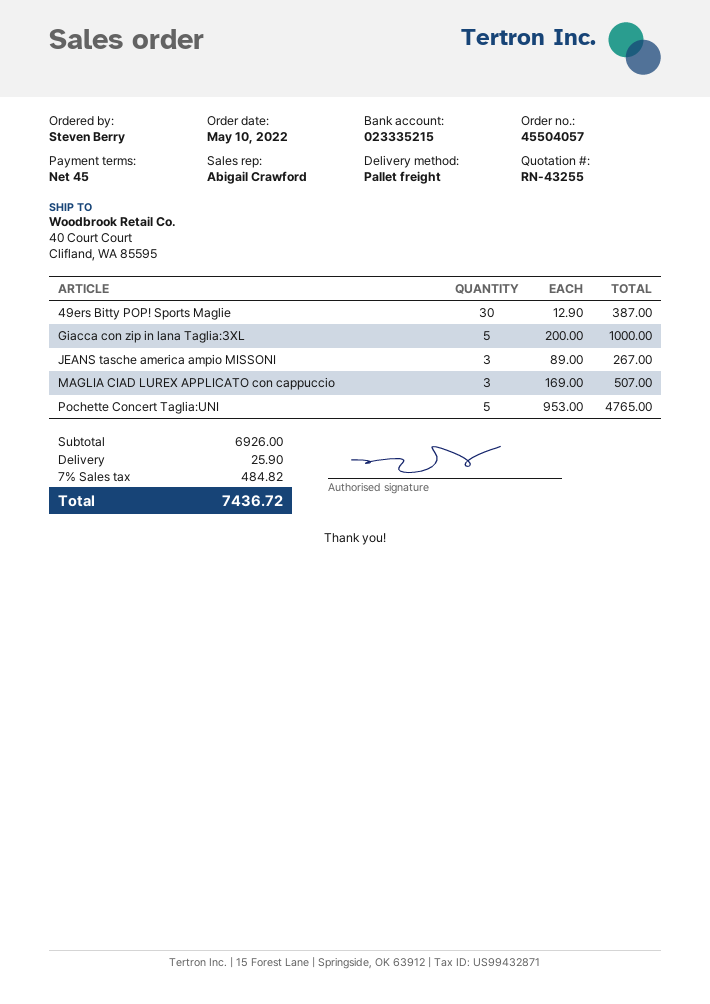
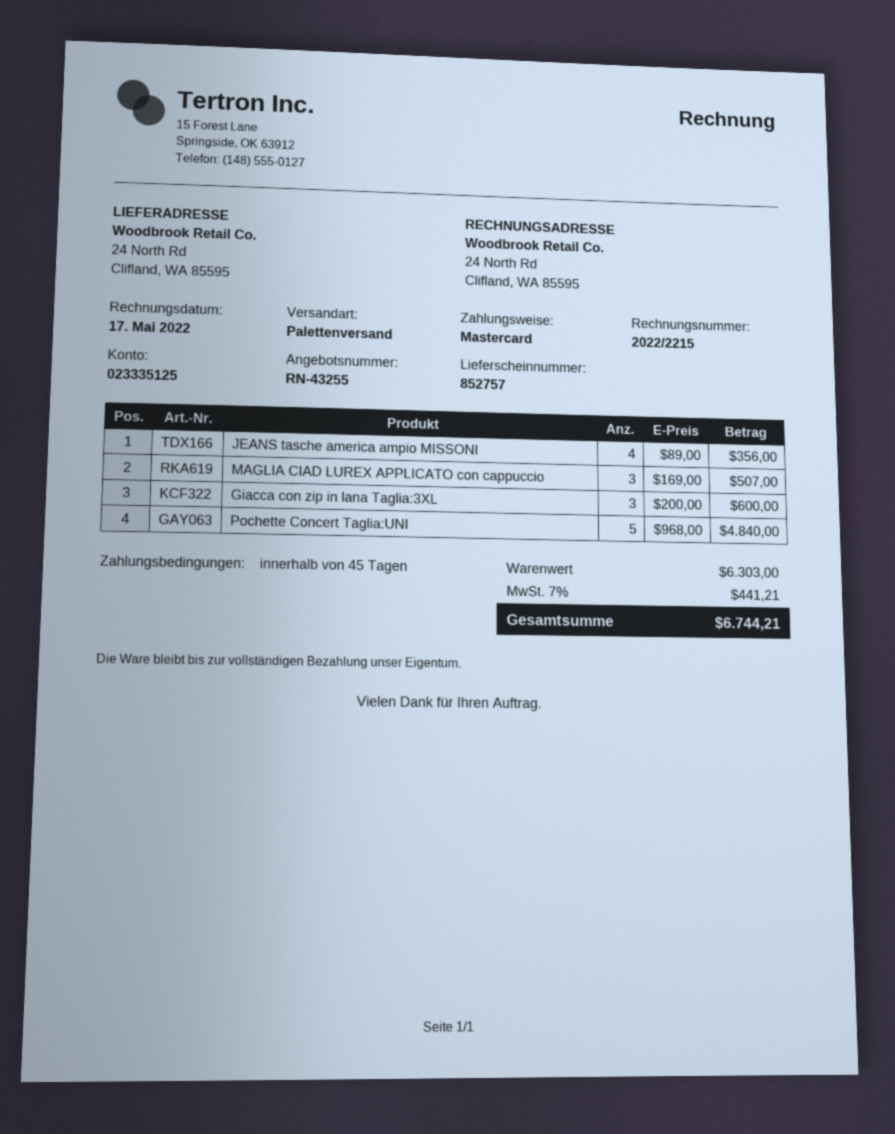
bank account: 023335215 -> 023335125
ship to: 40 Court Court, Clifland, WA 85595 -> 24 North Rd, Clifland, WA 85595
49ers Bitty POP! Sports Maglie: 30 x 12.90 = 387.00 -> none
Giacca con zip in lana Taglia:3XL: 5 x 200.00 = 1000.00 -> 3 x 200.00 = 600.00
JEANS tasche america ampio MISSONI: 3 x 89.00 = 267.00 -> 4 x 89.00 = 356.00
Pochette Concert Taglia:UNI: 5 x 953.00 = 4765.00 -> 5 x 968.00 = 4840.00
subtotal: 6926.00 -> 6303.00
shipping: 25.90 -> none
tax: 7% = 484.82 -> 7% = 441.21
total: 7436.72 -> 6744.21

